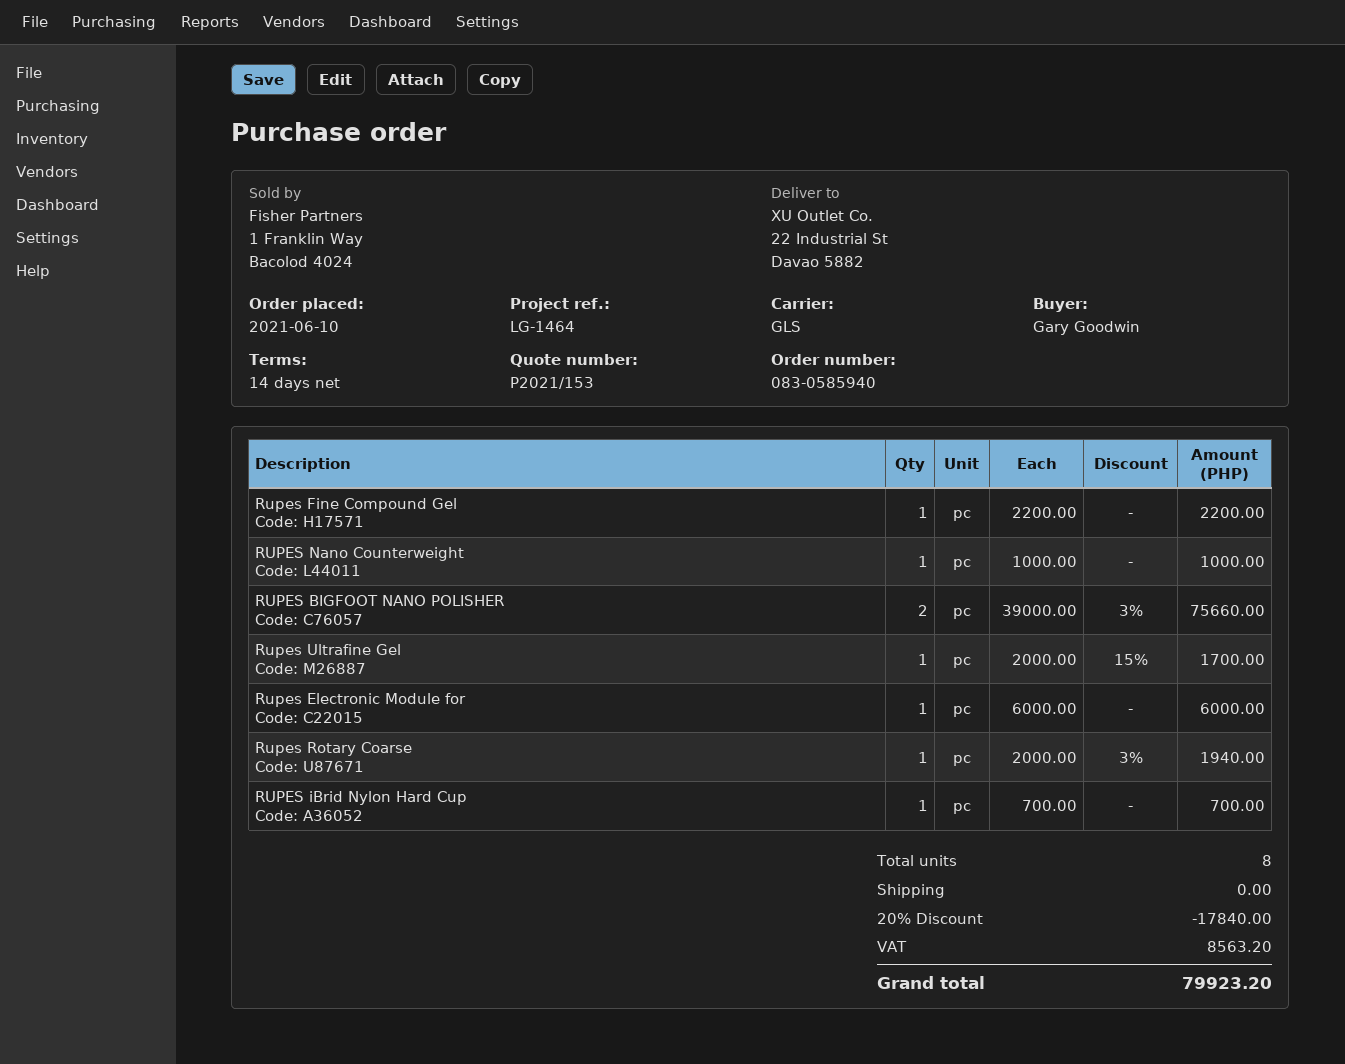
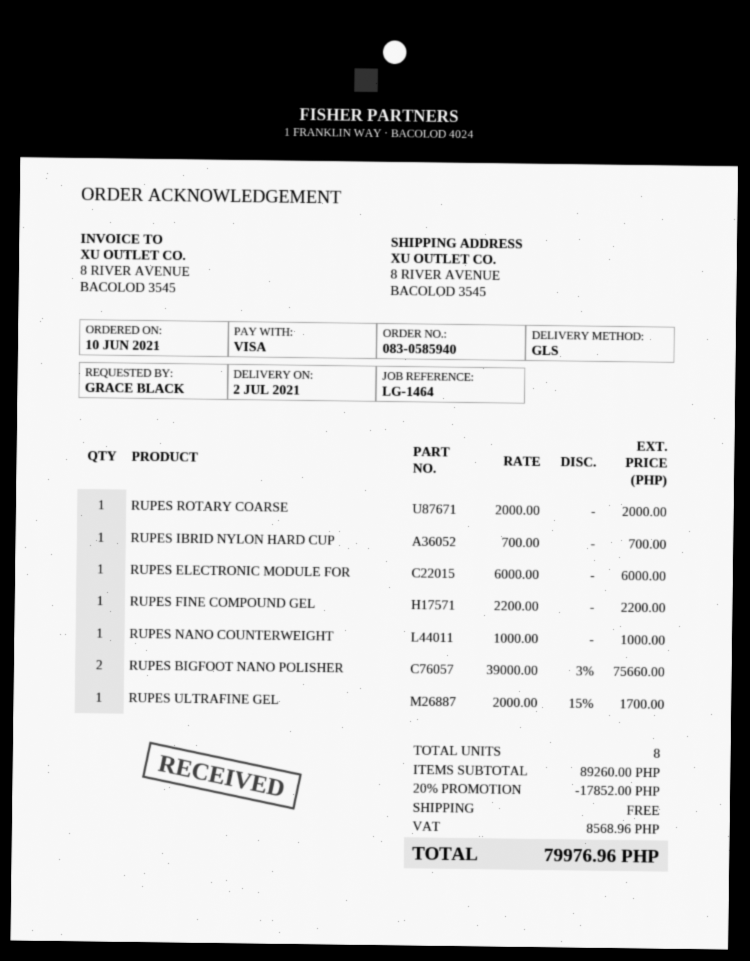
ordered by: Gary Goodwin -> GRACE BLACK
ship to: 22 Industrial St, Davao 5882 -> 8 RIVER AVENUE, BACOLOD 3545
Rupes Rotary Coarse: 1 x 2000.00 - 3% = 1940.00 -> 1 x 2000.00 = 2000.00
discount: 20% = 17840.00 -> 20% = 17852.00
tax: 8563.20 -> 8568.96
total: 79923.20 -> 79976.96

